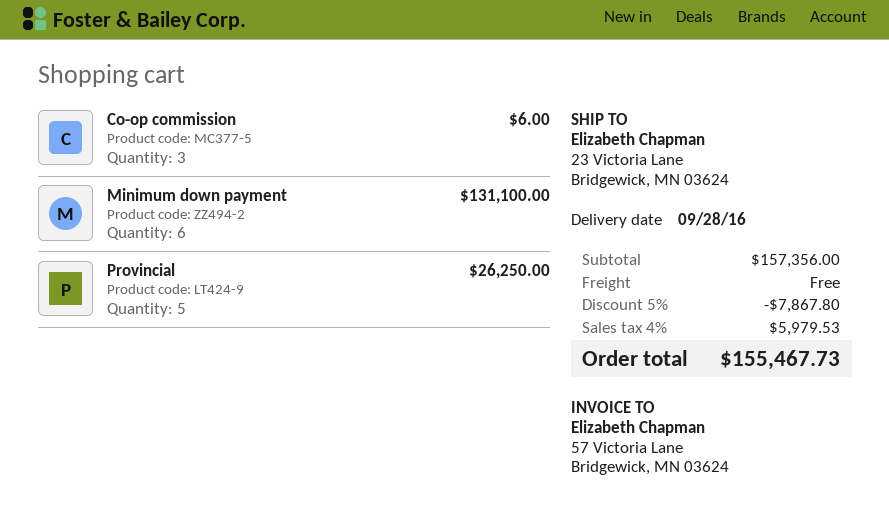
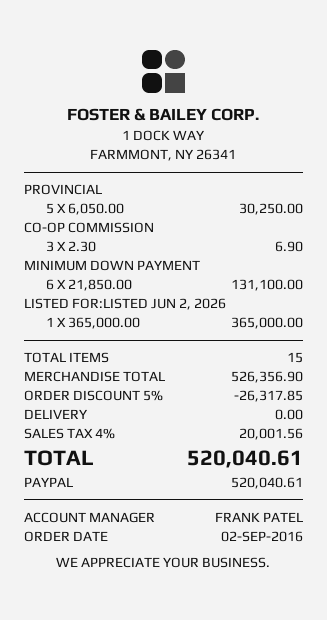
Co-op commission: 3 for 6.00 -> 3 for 6.90
Provincial: 5 for 26250.00 -> 5 for 30250.00
LISTED FOR:LISTED JUN 2, 2026: none -> 1 for 365000.00
subtotal: 157356.00 -> 526356.90
discount: 5% = 7867.80 -> 5% = 26317.85
tax: 4% = 5979.53 -> 4% = 20001.56
total: 155467.73 -> 520040.61

